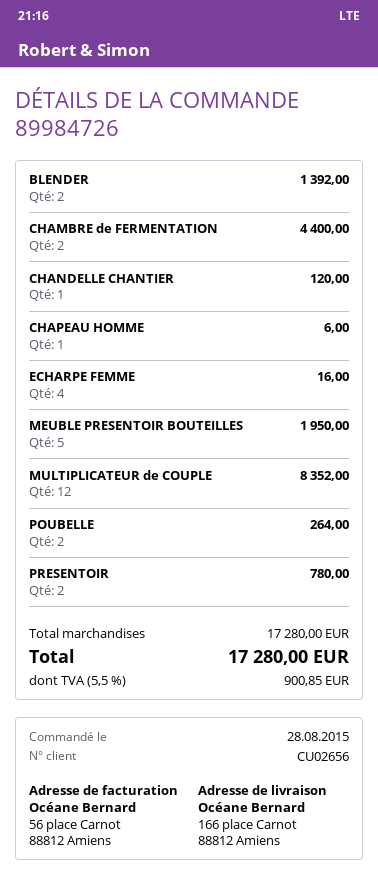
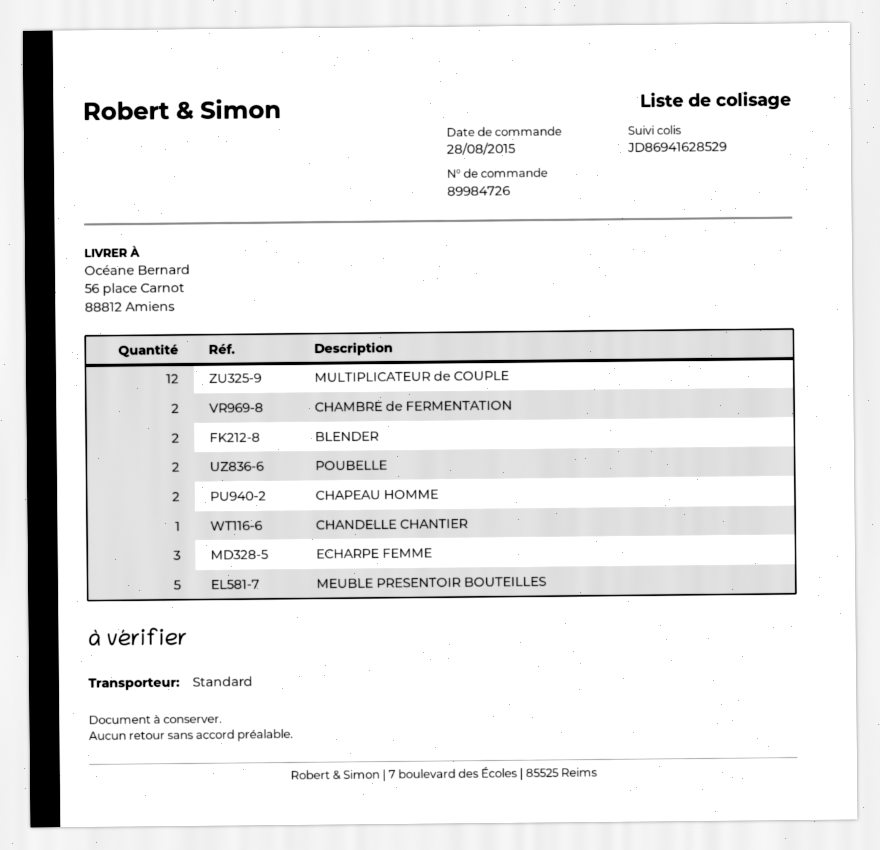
ship to: 166 place Carnot, 88812 Amiens -> 56 place Carnot, 88812 Amiens
CHAPEAU HOMME: 1 -> 2
ECHARPE FEMME: 4 -> 3
PRESENTOIR: 2 -> none

